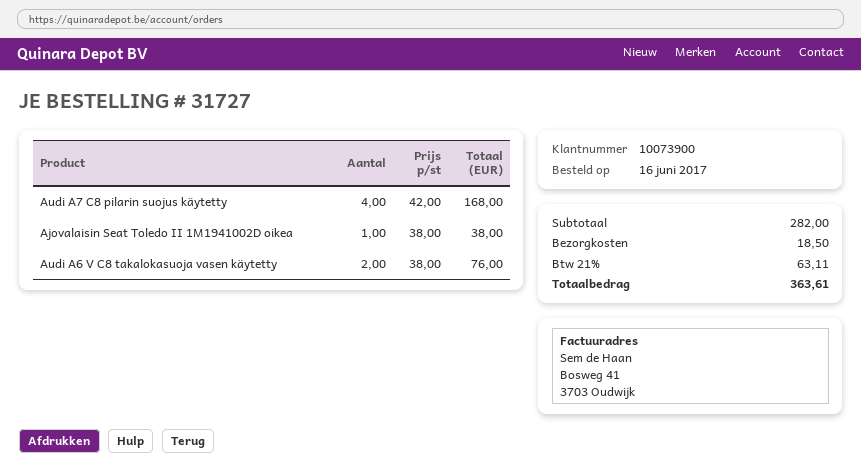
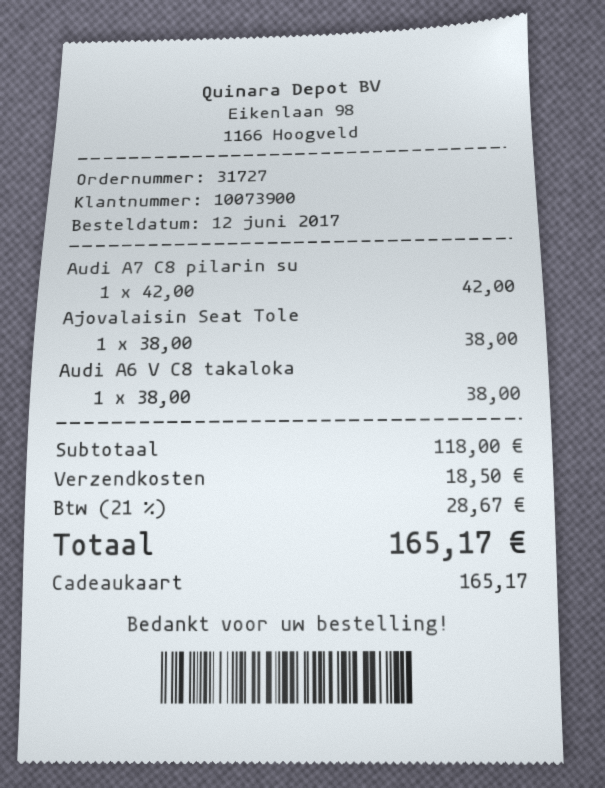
order date: 2017-06-16 -> 2017-06-12
Audi A7 C8 pilarin suojus käytetty: 4 x 42.00 = 168.00 -> 1 x 42.00 = 42.00
Audi A6 V C8 takalokasuoja vasen käytetty: 2 x 38.00 = 76.00 -> 1 x 38.00 = 38.00
subtotal: 282.00 -> 118.00
tax: 21% = 63.11 -> 21% = 28.67
total: 363.61 -> 165.17

